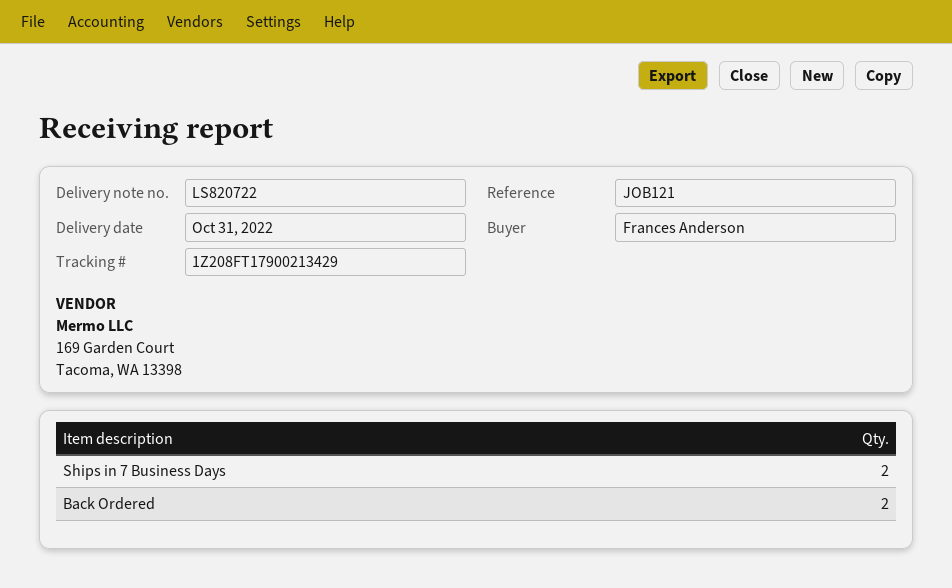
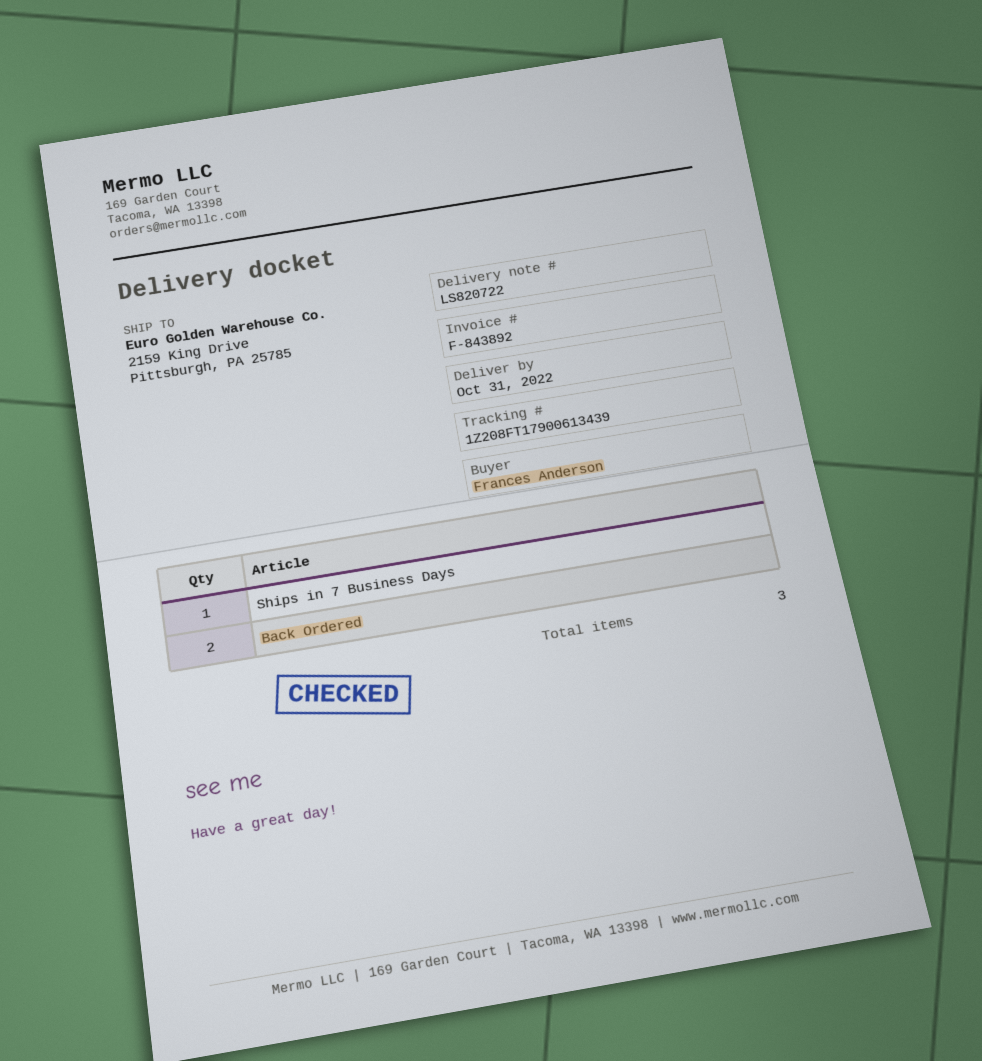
tracking number: 1Z208FT17900213429 -> 1Z208FT17900613439
Ships in 7 Business Days: 2 -> 1

